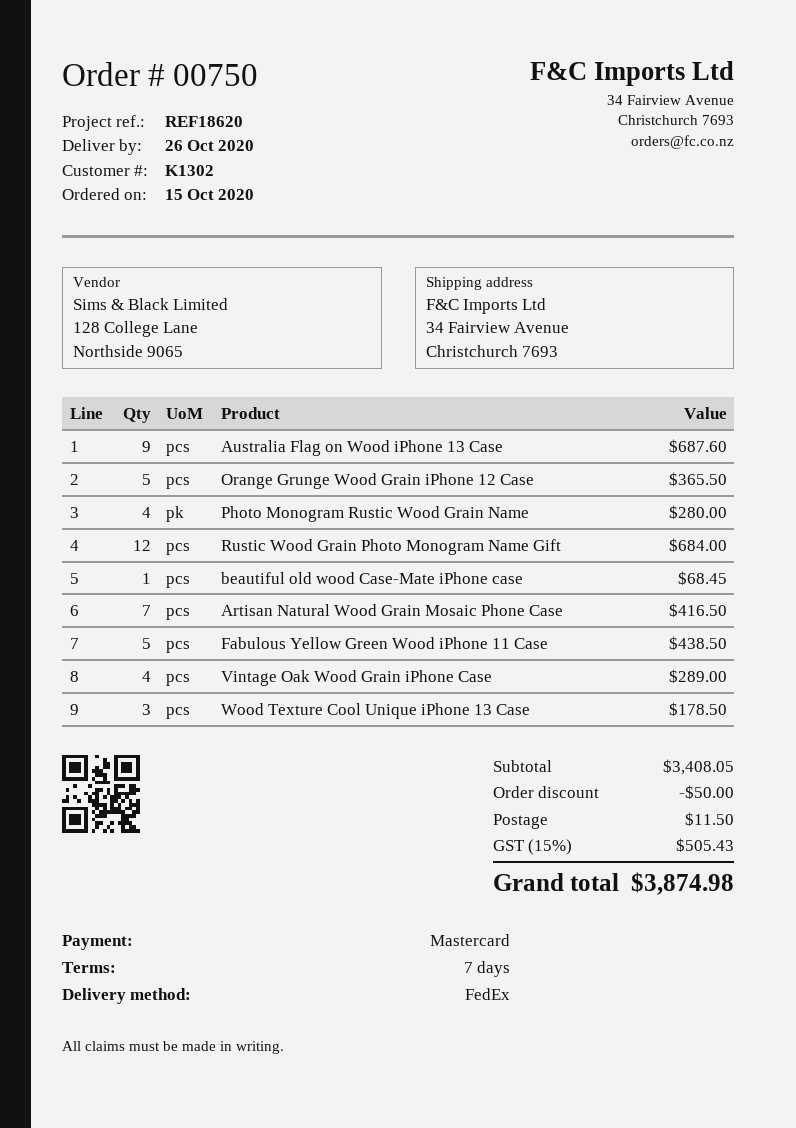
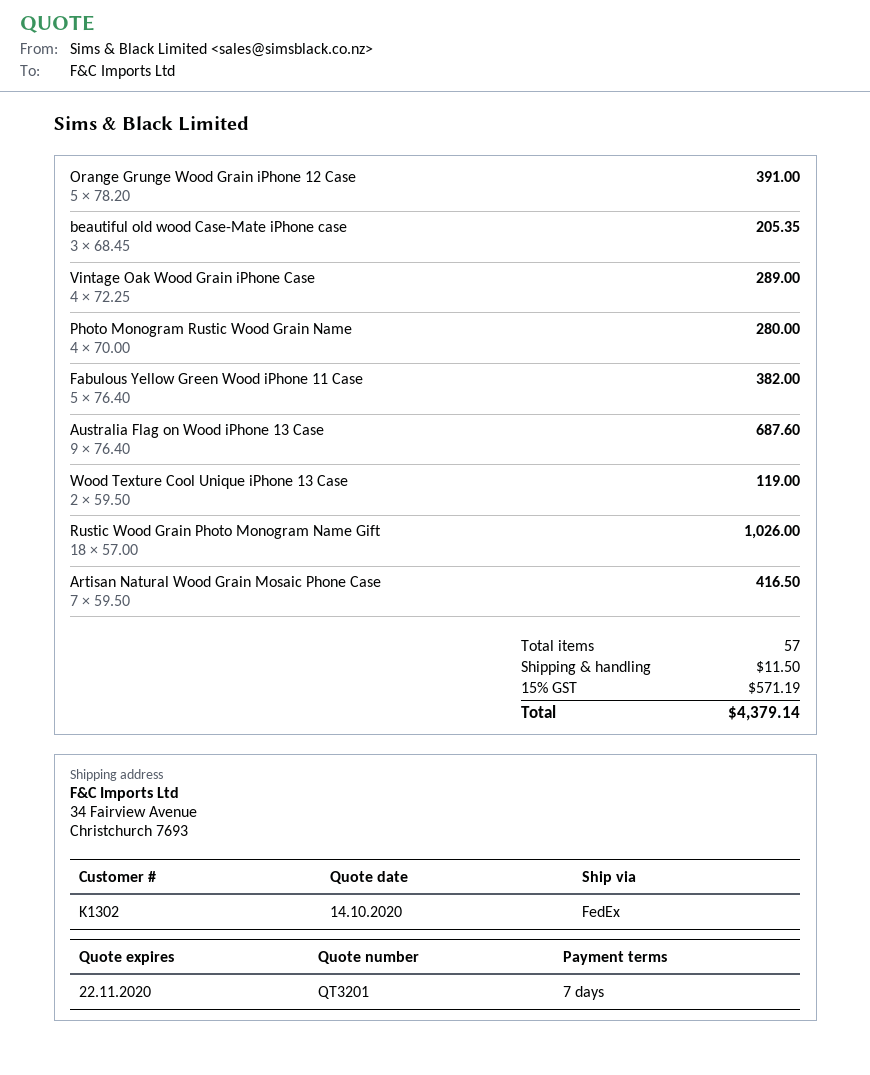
Orange Grunge Wood Grain iPhone 12 Case: 5 for 365.50 -> 5 for 391.00
Rustic Wood Grain Photo Monogram Name Gift: 12 for 684.00 -> 18 for 1026.00
beautiful old wood Case-Mate iPhone case: 1 for 68.45 -> 3 for 205.35
Fabulous Yellow Green Wood iPhone 11 Case: 5 for 438.50 -> 5 for 382.00
Wood Texture Cool Unique iPhone 13 Case: 3 for 178.50 -> 2 for 119.00
discount: 50.00 -> none
tax: 15% = 505.43 -> 15% = 571.19
total: 3874.98 -> 4379.14

